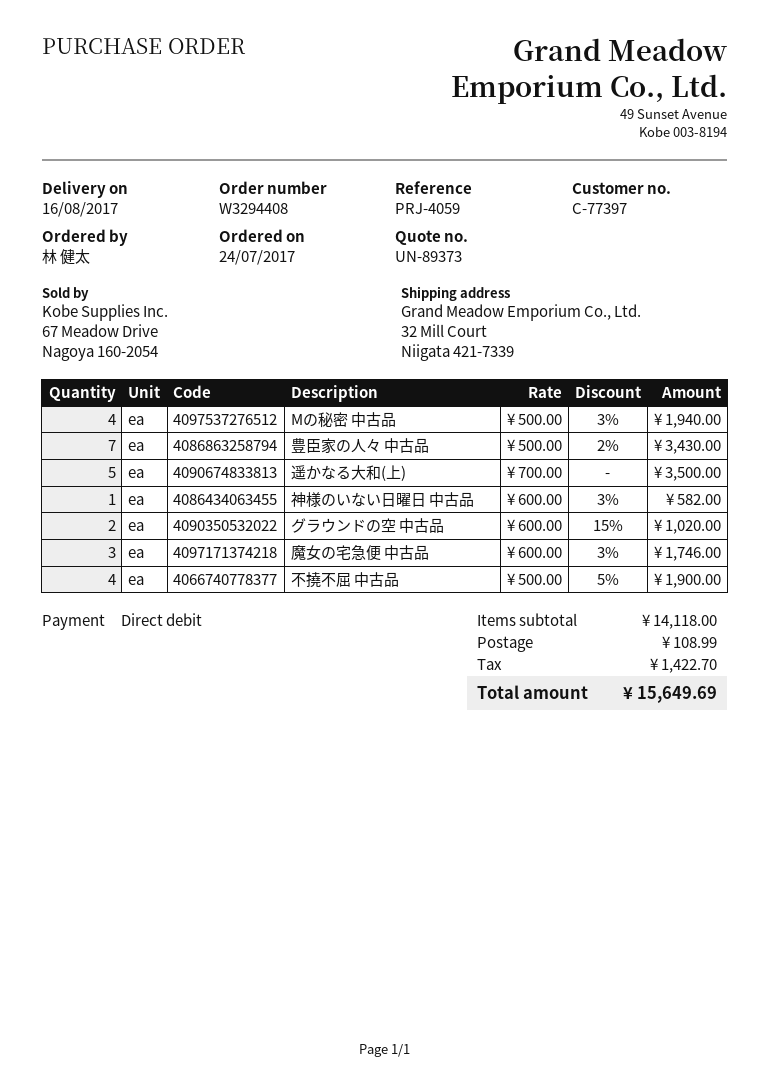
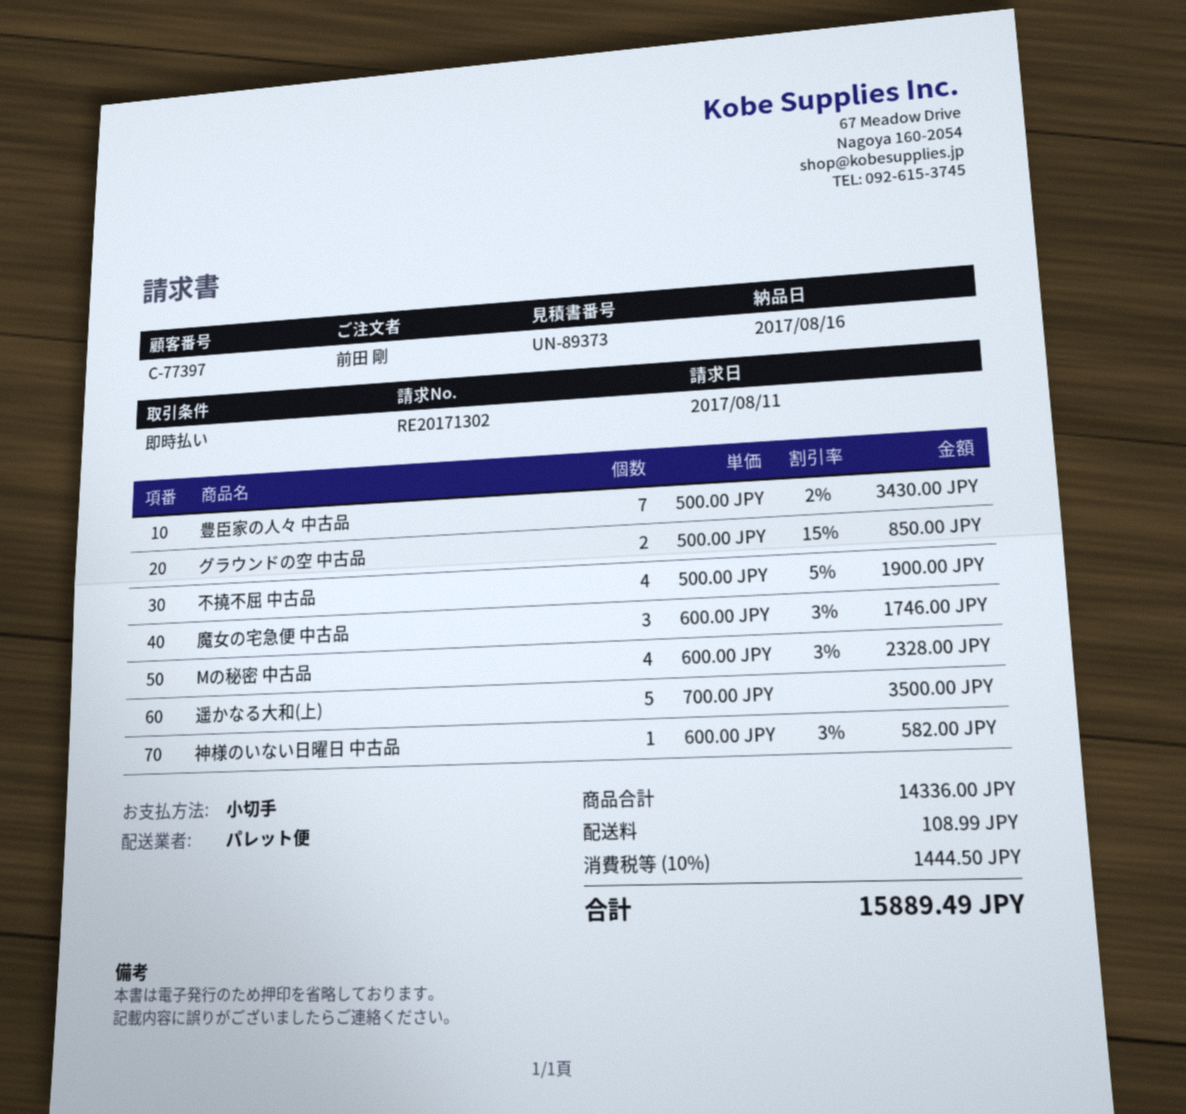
ordered by: 林 健太 -> 前田 剛
payment method: direct debit -> cheque
Mの秘密 中古品: 4 x 500.00 - 3% = 1940.00 -> 4 x 600.00 - 3% = 2328.00
グラウンドの空 中古品: 2 x 600.00 - 15% = 1020.00 -> 2 x 500.00 - 15% = 850.00
subtotal: 14118.00 -> 14336.00
tax: 1422.70 -> 1444.50
total: 15649.69 -> 15889.49

